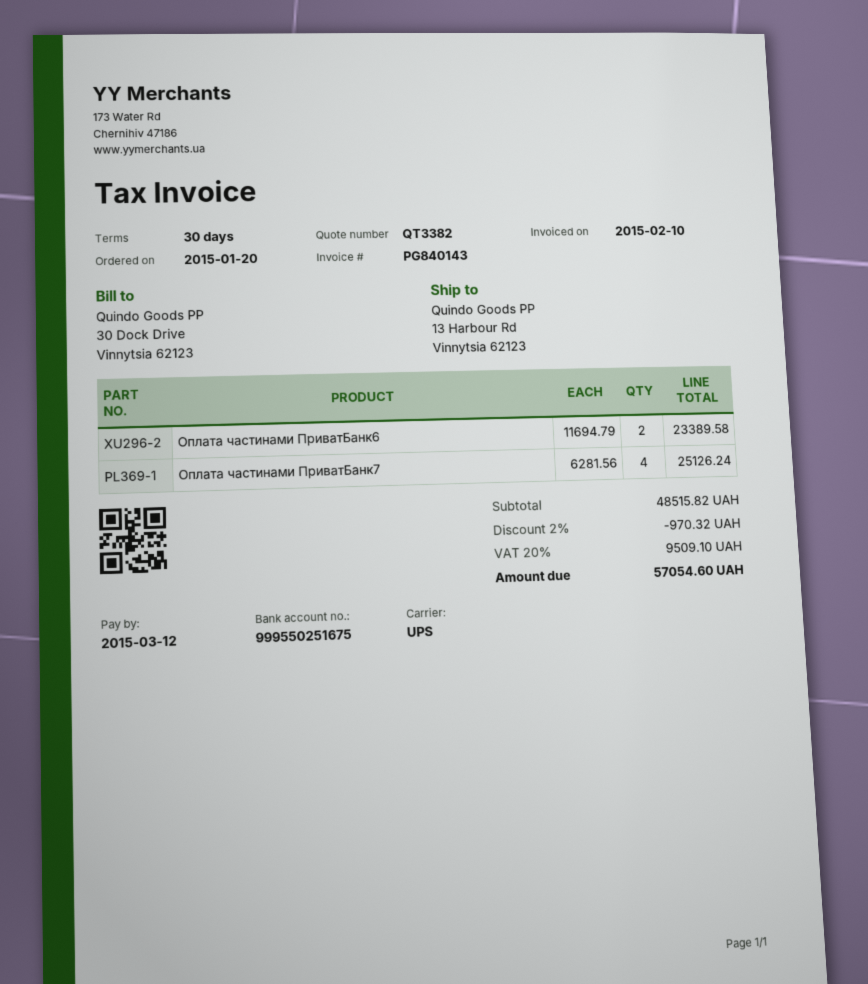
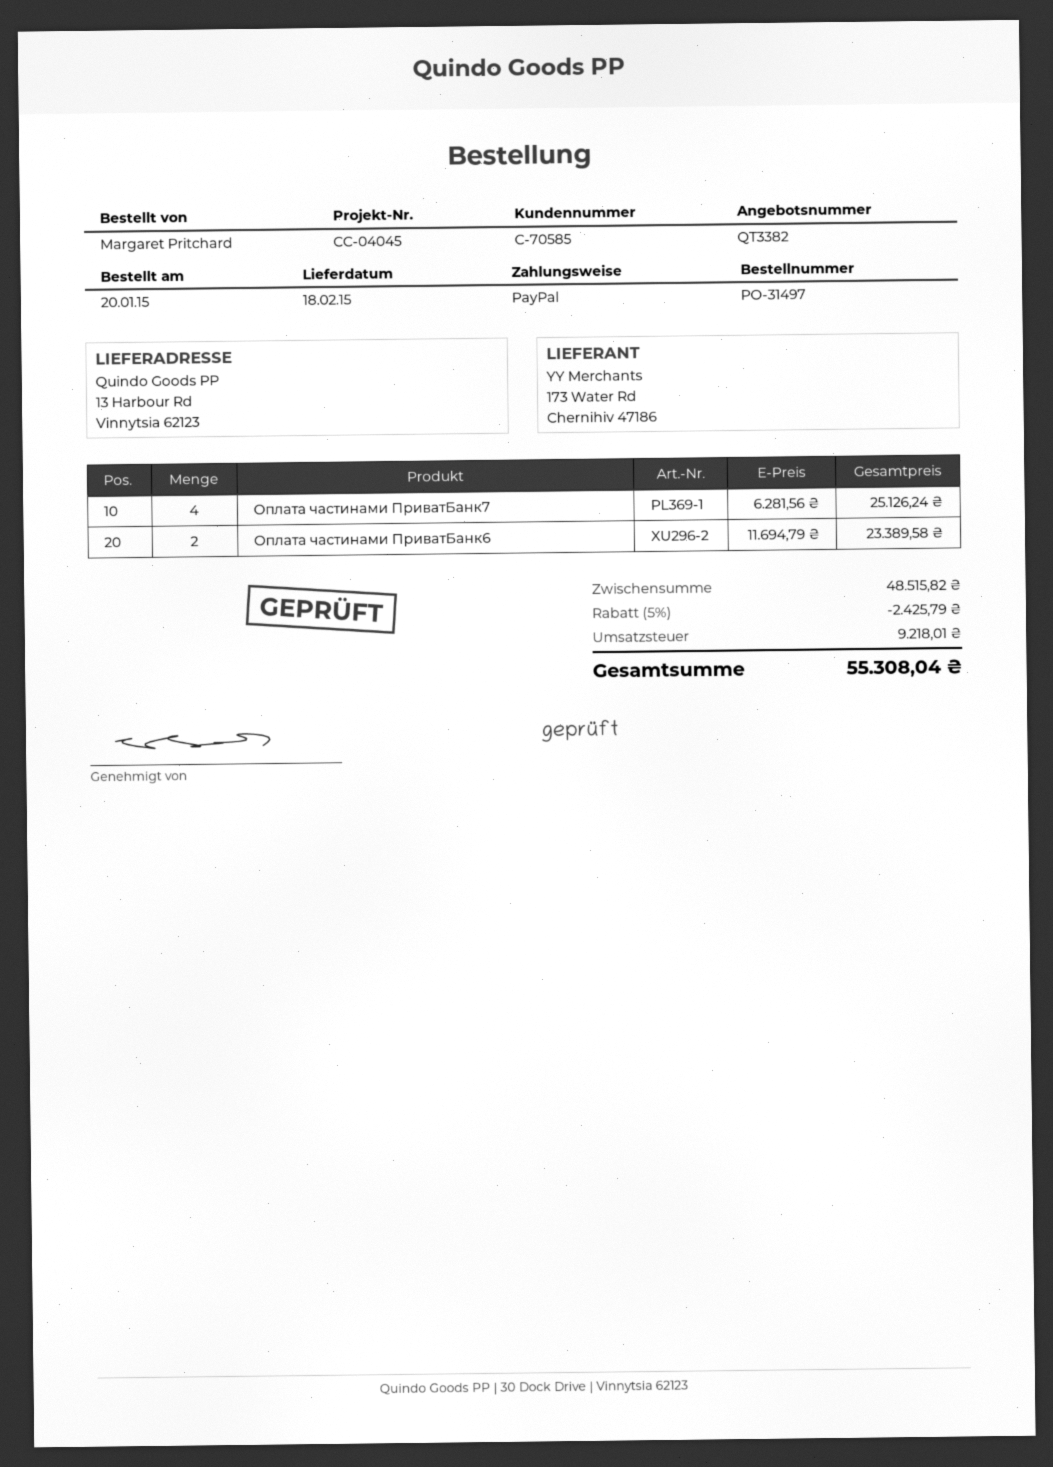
discount: 2% = 970.32 -> 5% = 2425.79
tax: 9509.10 -> 9218.01
total: 57054.60 -> 55308.04

